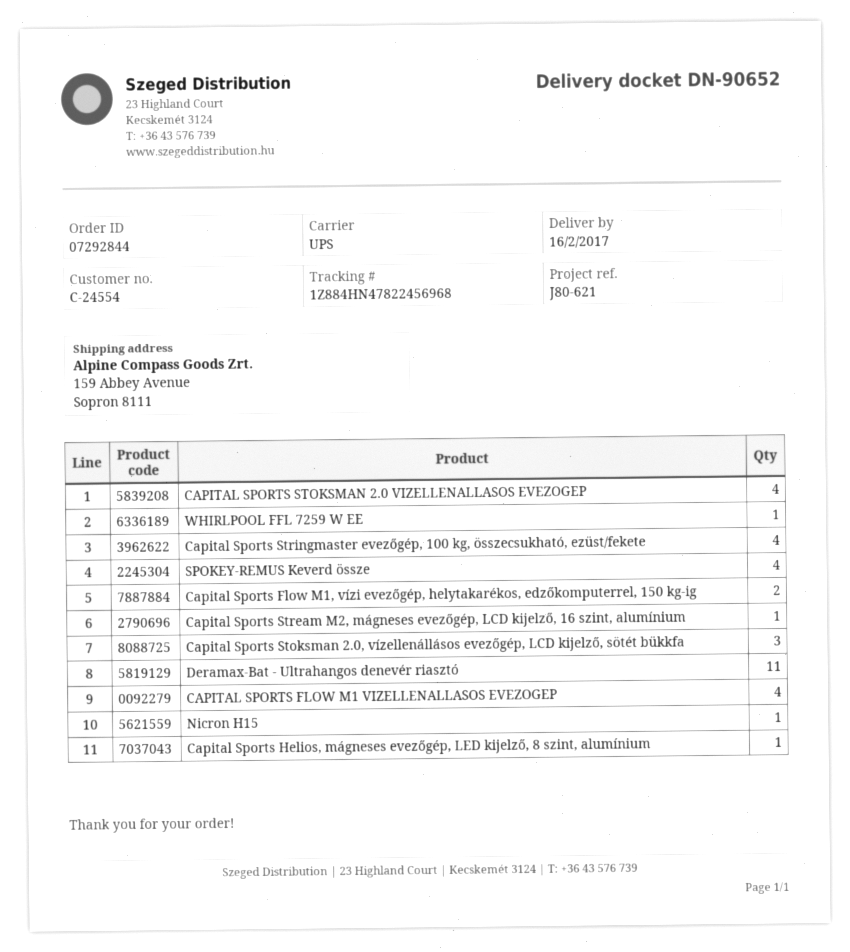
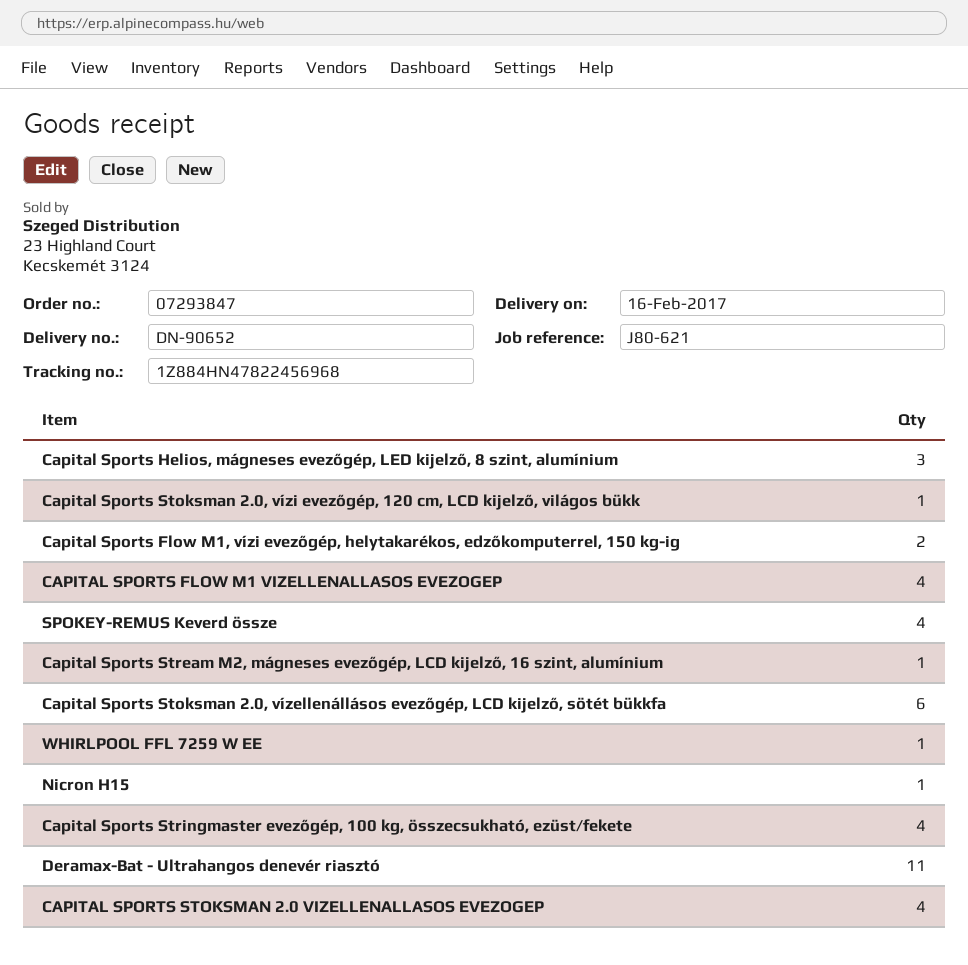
order number: 07292844 -> 07293847
Capital Sports Stoksman 2.0, vízellenállásos evezőgép, LCD kijelző, sötét bükkfa: 3 -> 6
Capital Sports Helios, mágneses evezőgép, LED kijelző, 8 szint, alumínium: 1 -> 3
Capital Sports Stoksman 2.0, vízi evezőgép, 120 cm, LCD kijelző, világos bükk: none -> 1

